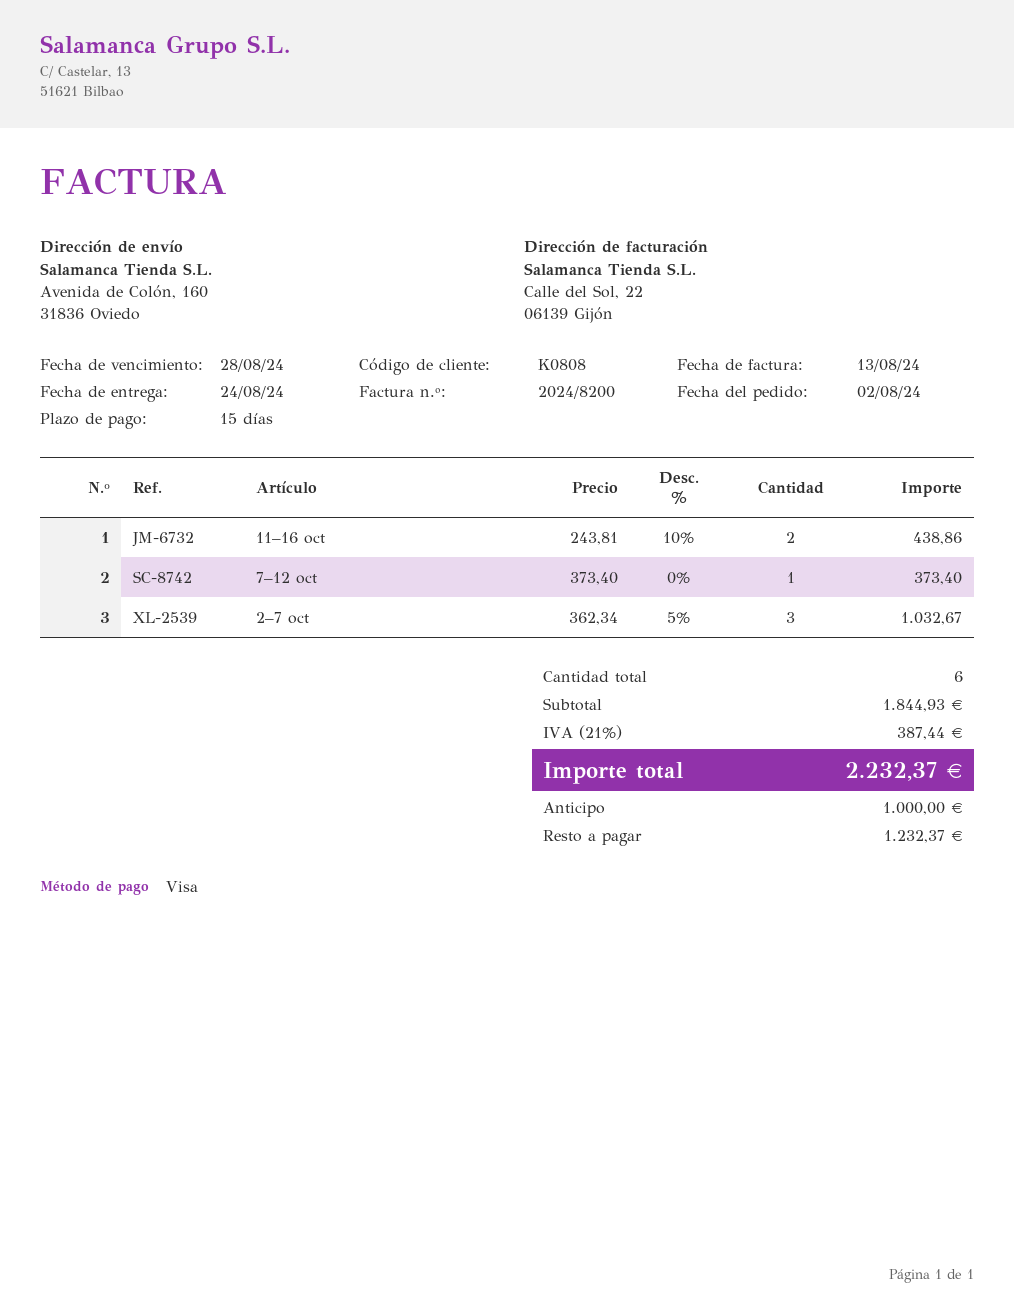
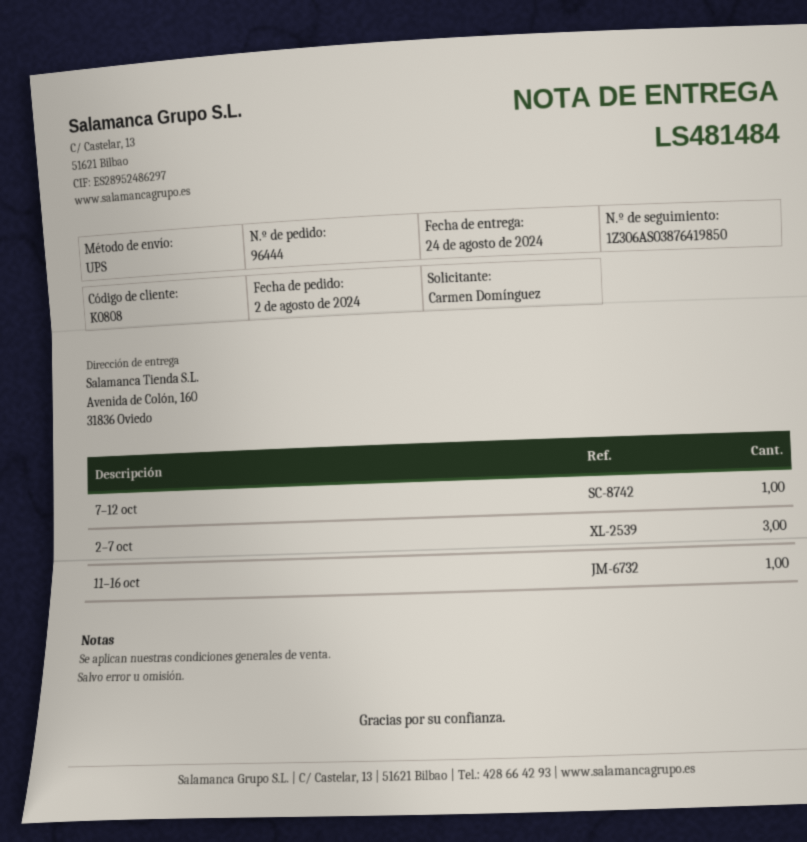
11–16 oct: 2 -> 1

